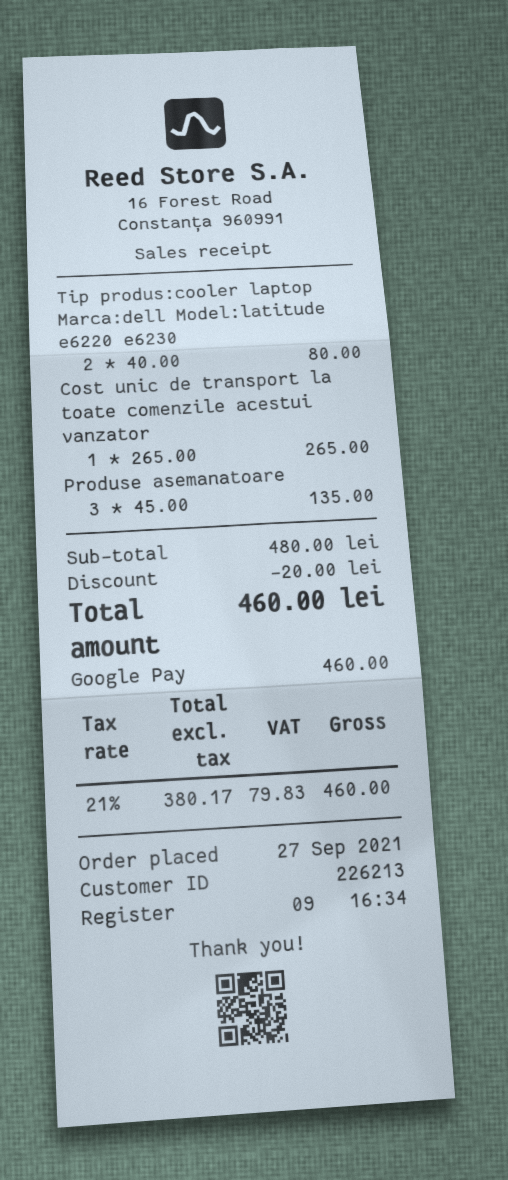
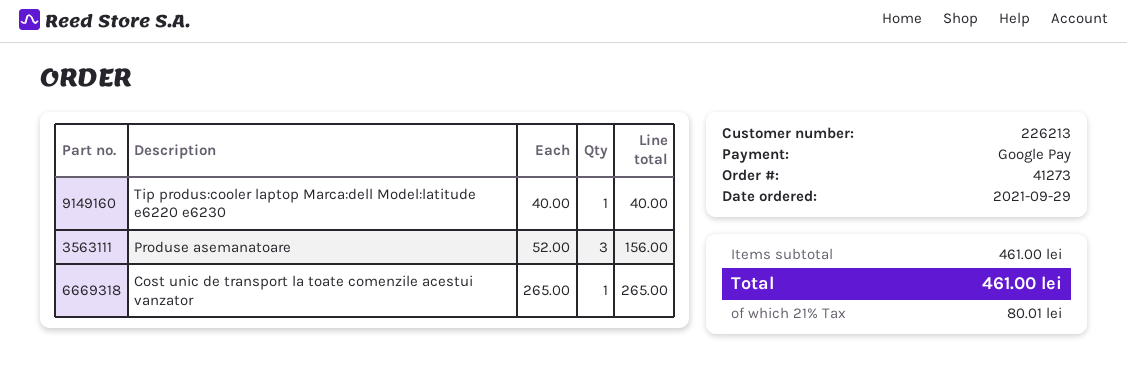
order date: 2021-09-27 -> 2021-09-29
Tip produs:cooler laptop Marca:dell Model:latitude e6220 e6230: 2 x 40.00 = 80.00 -> 1 x 40.00 = 40.00
Produse asemanatoare: 3 x 45.00 = 135.00 -> 3 x 52.00 = 156.00
subtotal: 480.00 -> 461.00
discount: 20.00 -> none
tax: 21% = 79.83 -> 21% = 80.01
total: 460.00 -> 461.00

